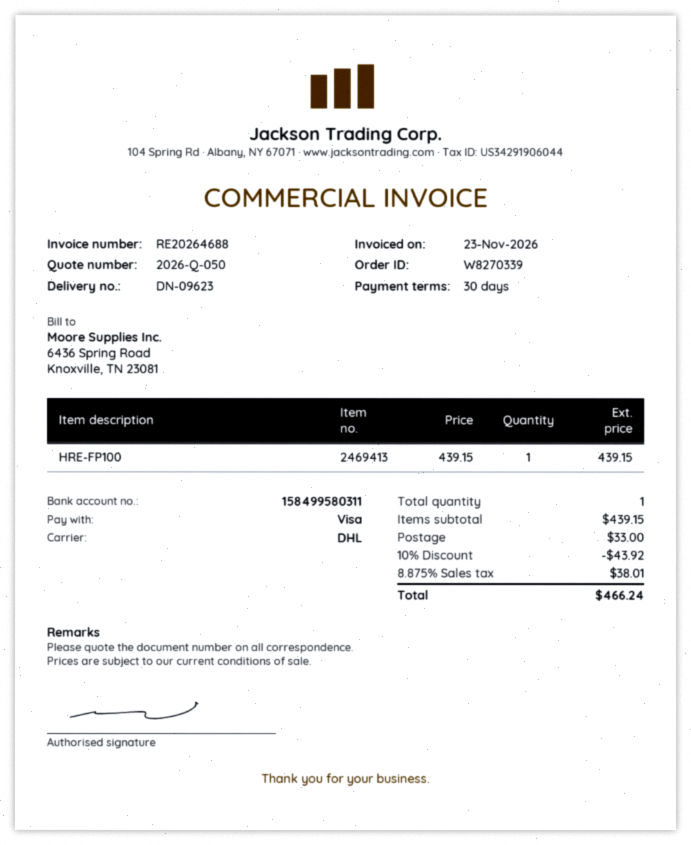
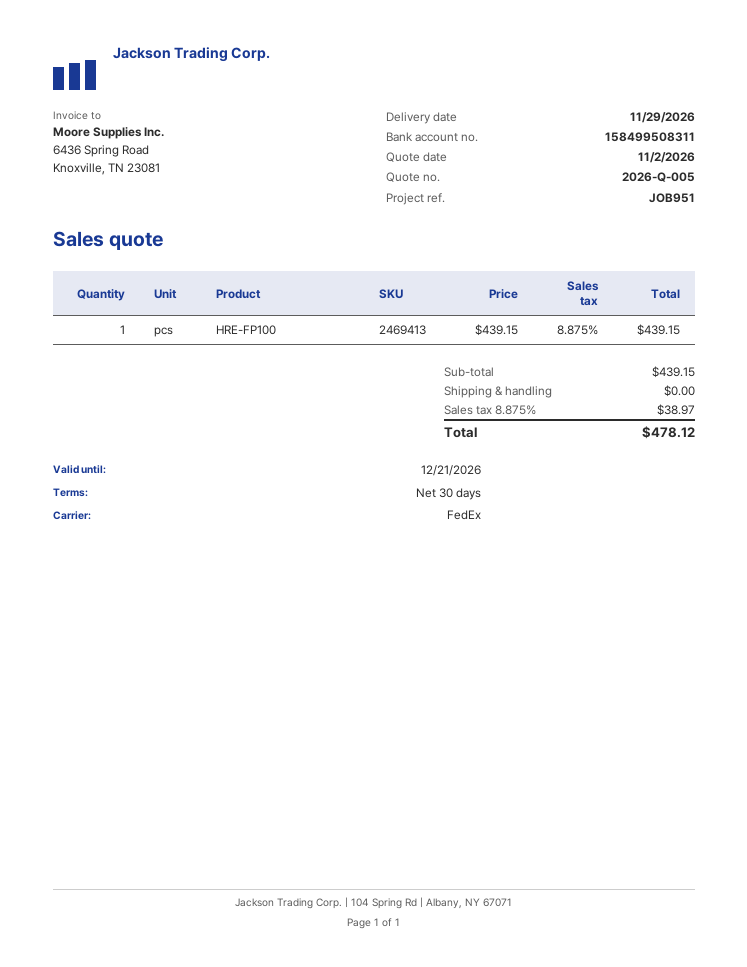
quote number: 2026-Q-050 -> 2026-Q-005
bank account: 158499580311 -> 158499508311
shipping method: DHL -> FedEx
discount: 10% = 43.92 -> none
shipping: 33.00 -> 0.00
tax: 8.875% = 38.01 -> 8.875% = 38.97
total: 466.24 -> 478.12

